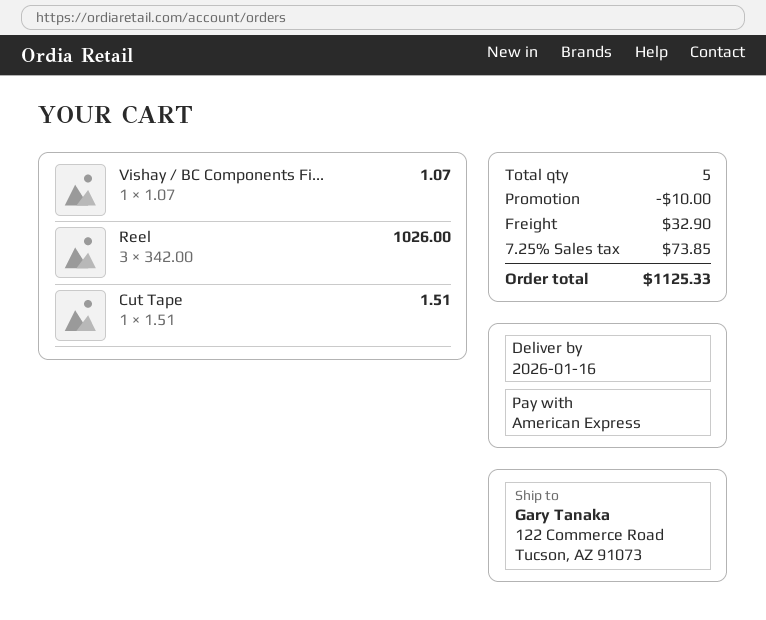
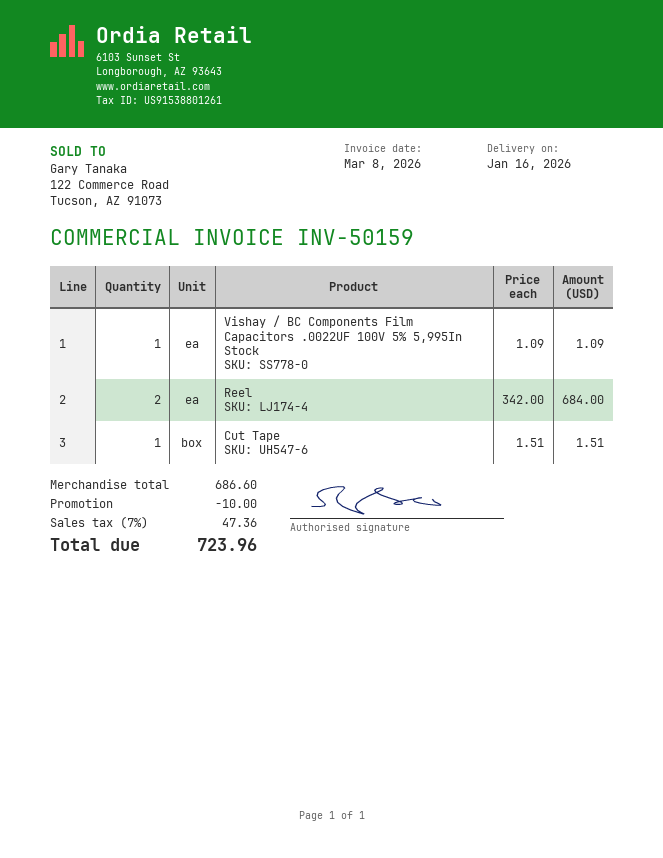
Vishay / BC Components Fi...: 1 x 1.07 = 1.07 -> 1 x 1.09 = 1.09
Reel: 3 x 342.00 = 1026.00 -> 2 x 342.00 = 684.00
shipping: 32.90 -> none
tax: 7.25% = 73.85 -> 7% = 47.36
total: 1125.33 -> 723.96

